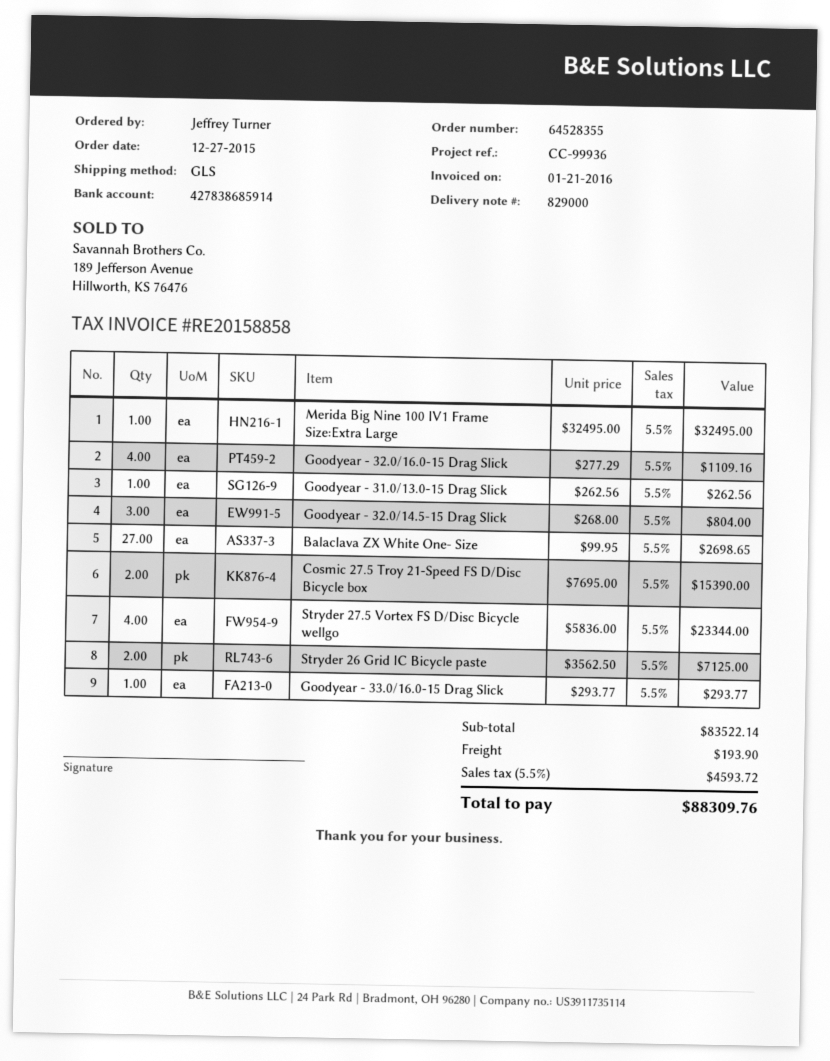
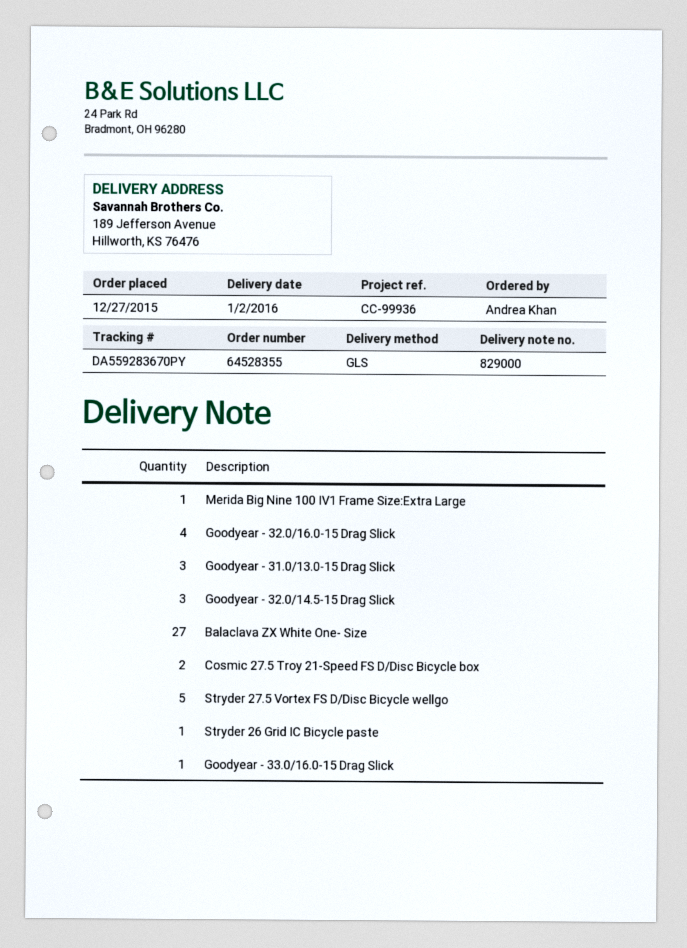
ordered by: Jeffrey Turner -> Andrea Khan
Goodyear - 31.0/13.0-15 Drag Slick: 1 -> 3
Stryder 27.5 Vortex FS D/Disc Bicycle wellgo: 4 -> 5
Stryder 26 Grid IC Bicycle paste: 2 -> 1

